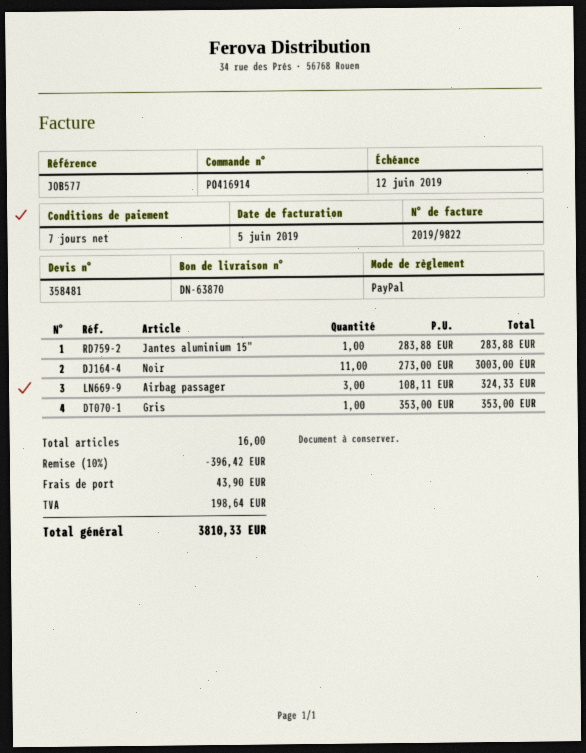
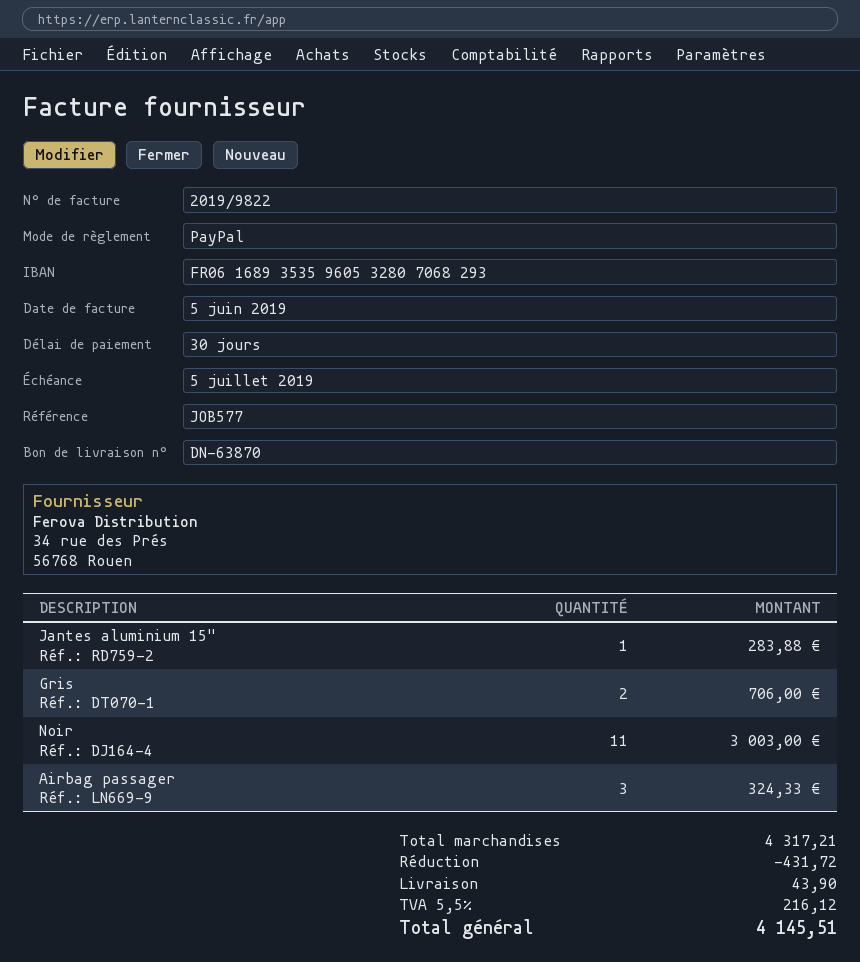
payment terms: 7 days -> 30 days
due date: 2019-06-12 -> 2019-07-05
Gris: 1 for 353.00 -> 2 for 706.00
discount: 396.42 -> 431.72
tax: 198.64 -> 216.12
total: 3810.33 -> 4145.51

